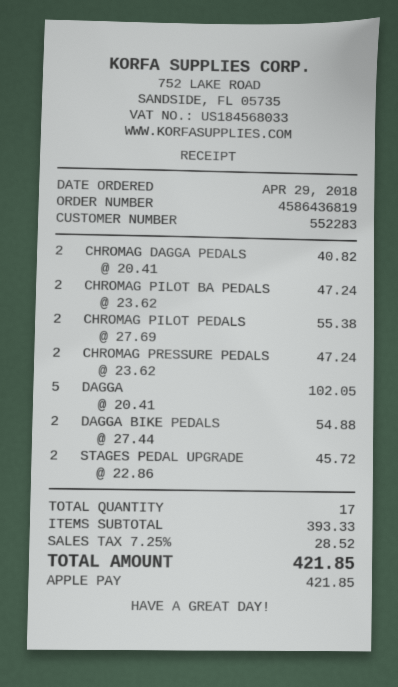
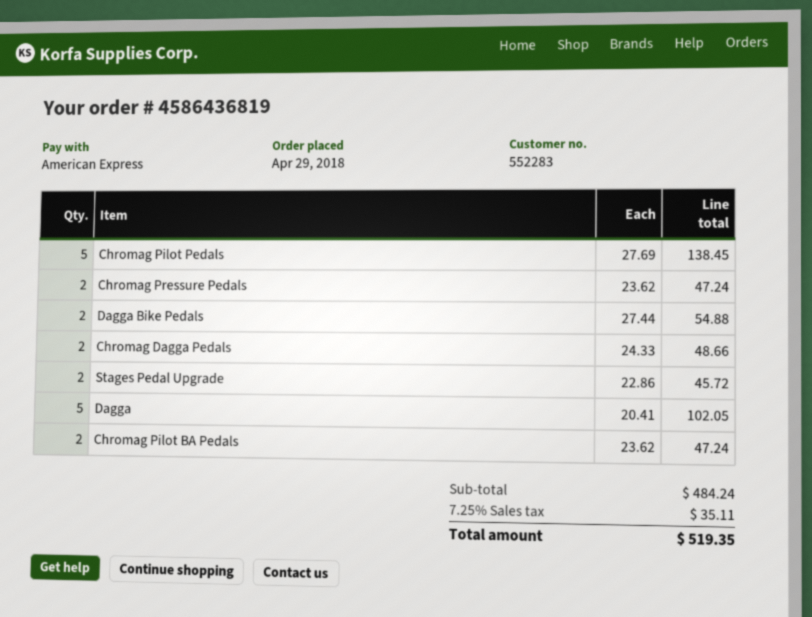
payment method: Apple Pay -> American Express
CHROMAG DAGGA PEDALS: 2 x 20.41 = 40.82 -> 2 x 24.33 = 48.66
CHROMAG PILOT PEDALS: 2 x 27.69 = 55.38 -> 5 x 27.69 = 138.45
subtotal: 393.33 -> 484.24
tax: 7.25% = 28.52 -> 7.25% = 35.11
total: 421.85 -> 519.35

